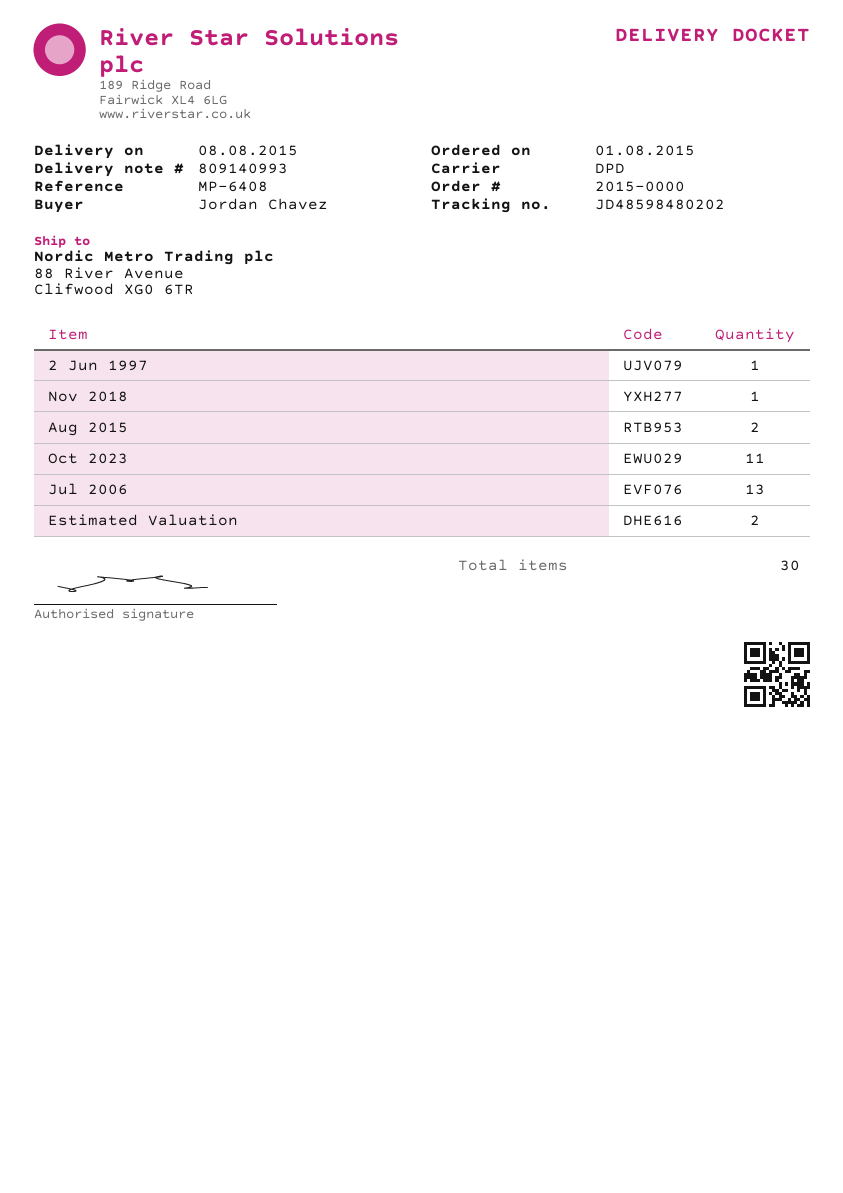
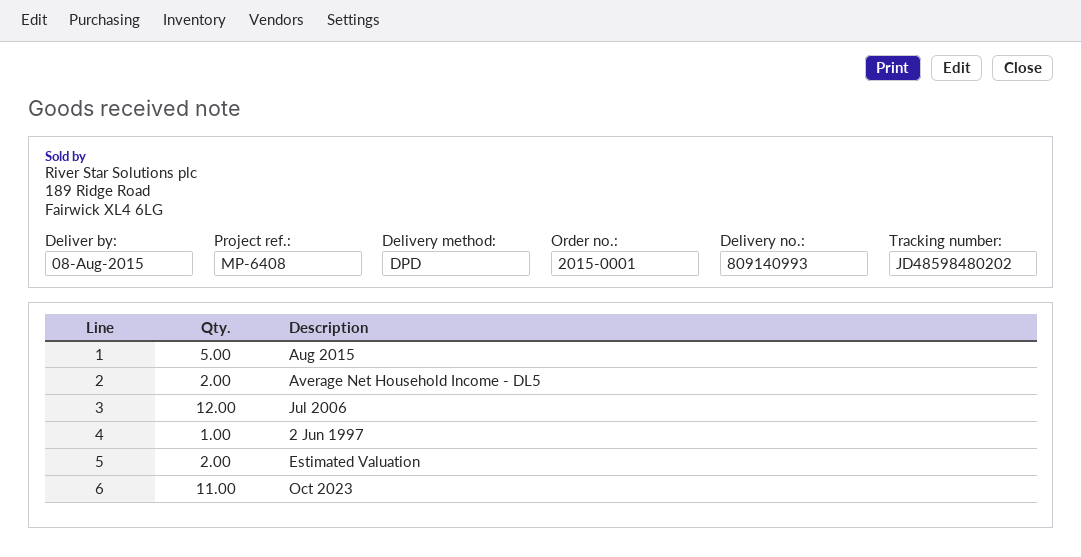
order number: 2015-0000 -> 2015-0001
Nov 2018: 1 -> none
Aug 2015: 2 -> 5
Jul 2006: 13 -> 12
Average Net Household Income - DL5: none -> 2

